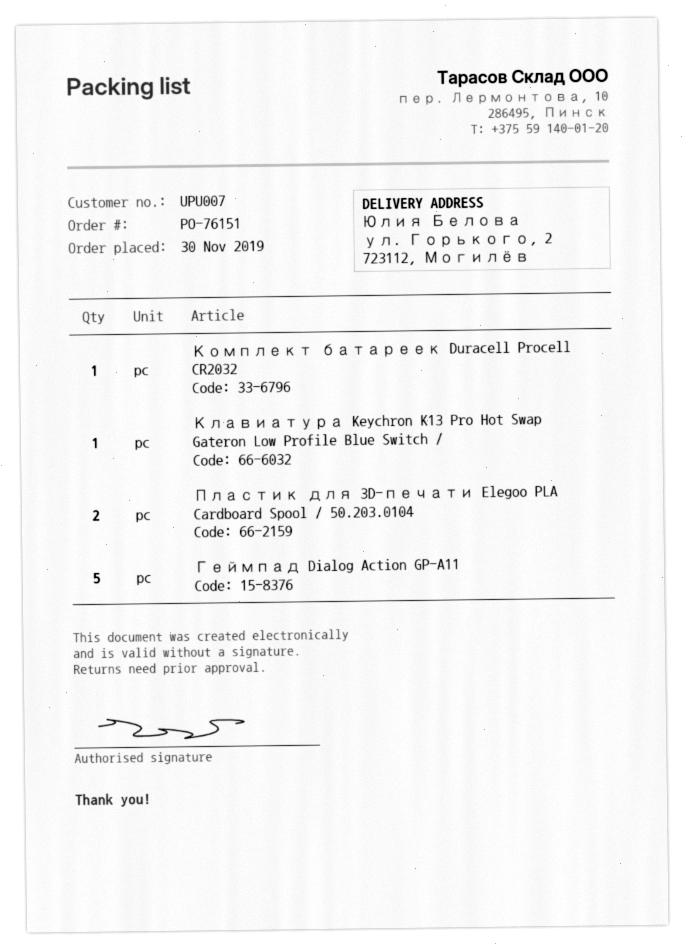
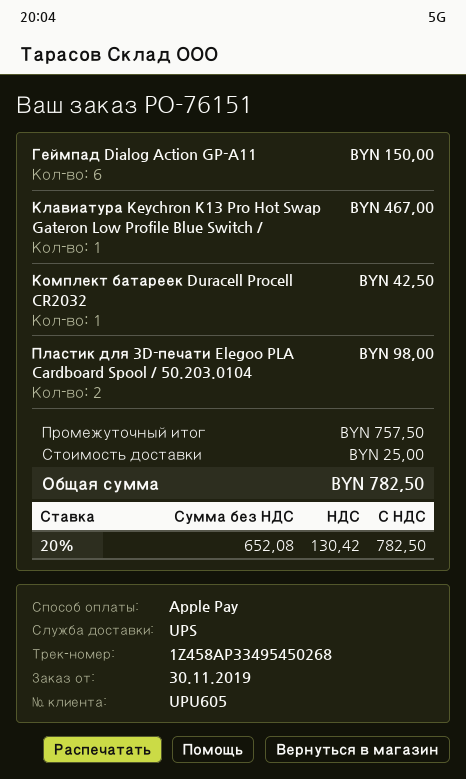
customer number: UPU007 -> UPU605
Геймпад Dialog Action GP-A11: 5 -> 6

